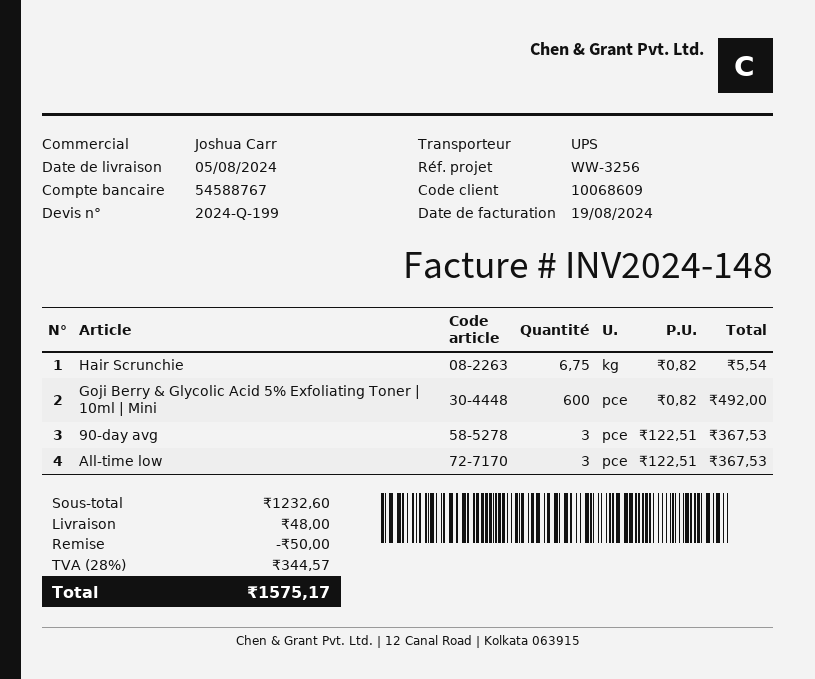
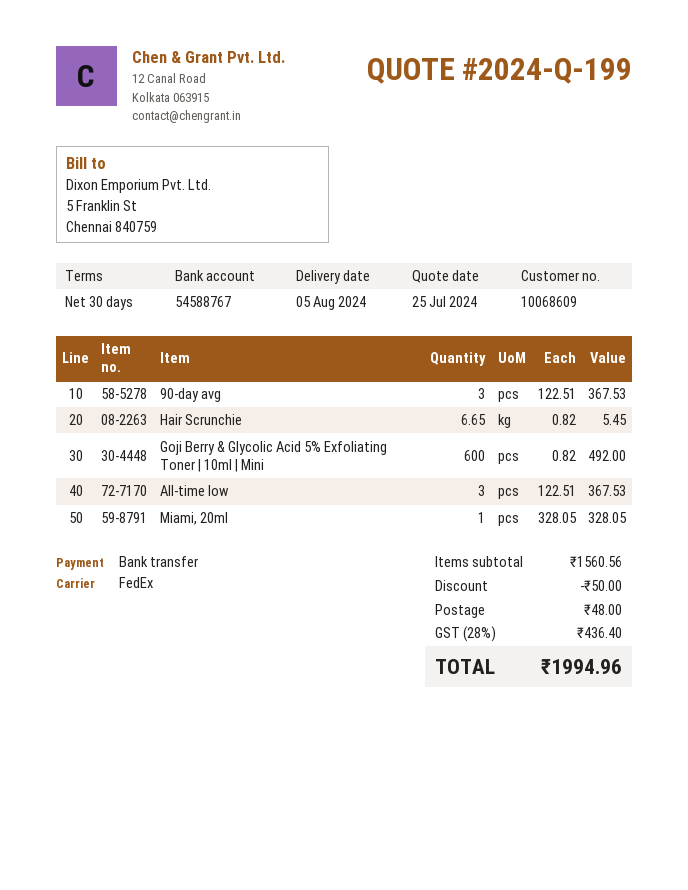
shipping method: UPS -> FedEx
Hair Scrunchie: 6.75 x 0.82 = 5.54 -> 6.65 x 0.82 = 5.45
Miami, 20ml: none -> 1 x 328.05 = 328.05
subtotal: 1232.60 -> 1560.56
tax: 28% = 344.57 -> 28% = 436.40
total: 1575.17 -> 1994.96

